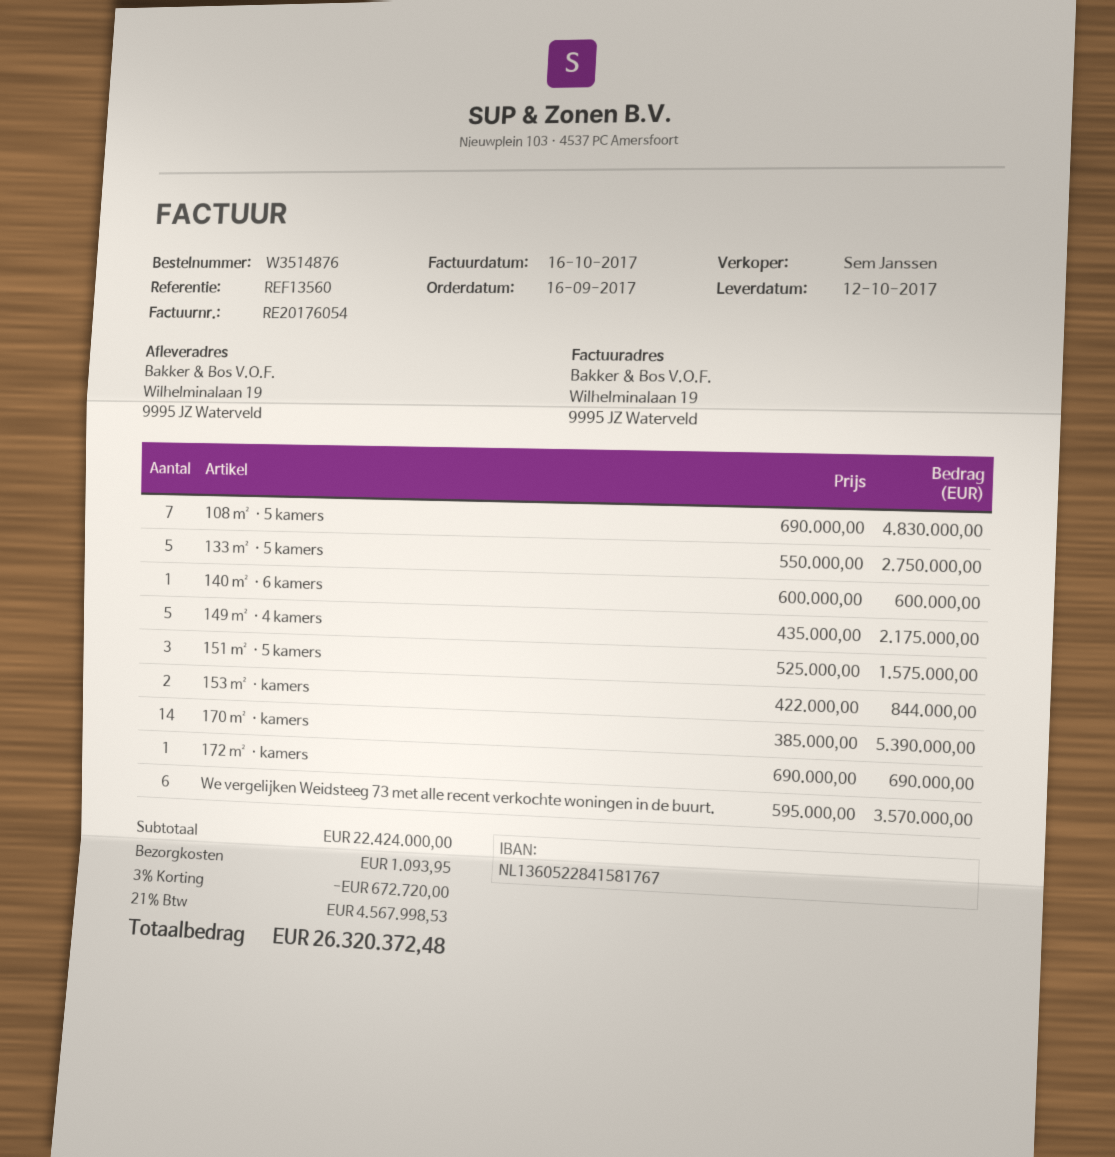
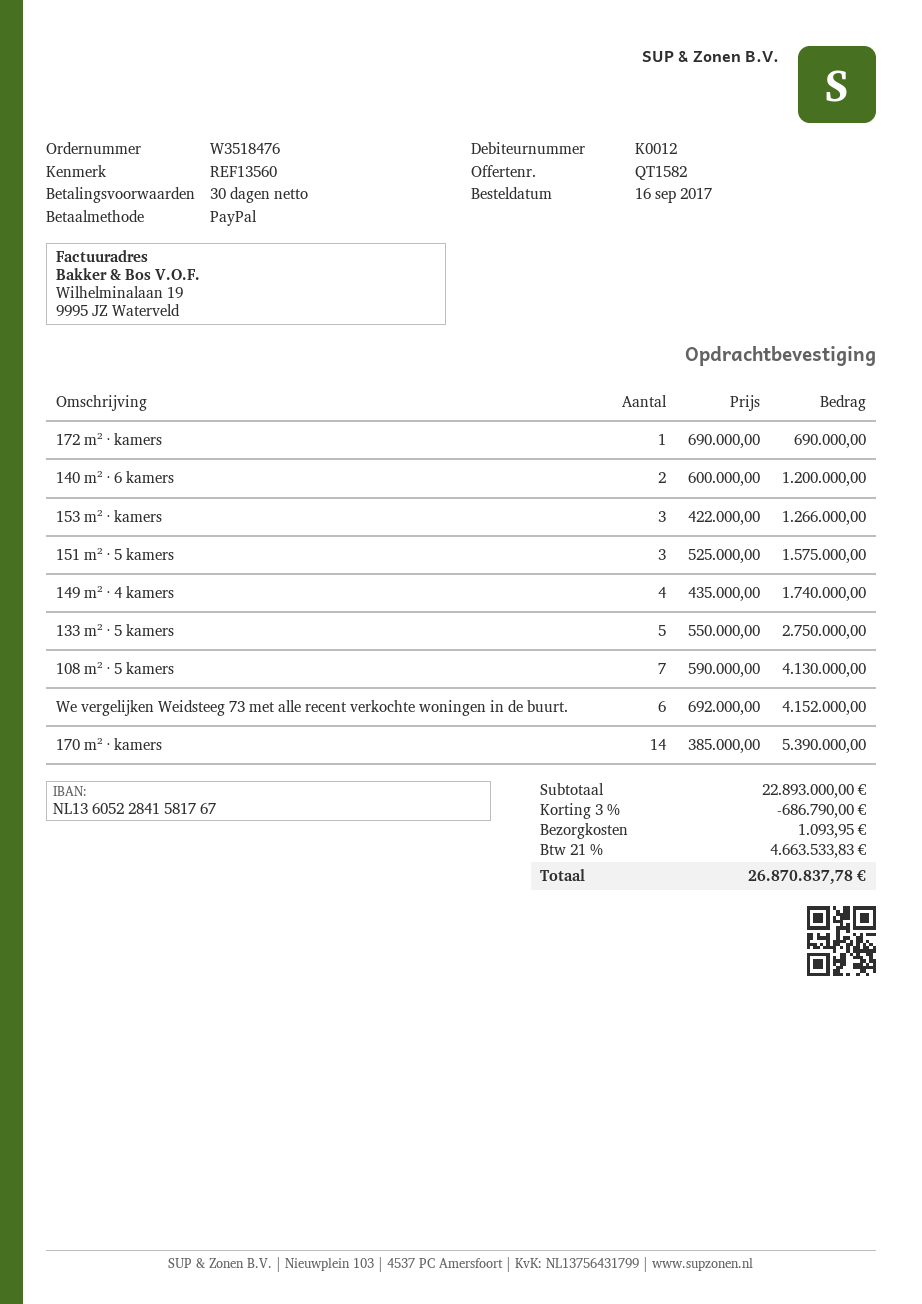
order number: W3514876 -> W3518476
108 m² · 5 kamers: 7 x 690000.00 = 4830000.00 -> 7 x 590000.00 = 4130000.00
140 m² · 6 kamers: 1 x 600000.00 = 600000.00 -> 2 x 600000.00 = 1200000.00
149 m² · 4 kamers: 5 x 435000.00 = 2175000.00 -> 4 x 435000.00 = 1740000.00
153 m² · kamers: 2 x 422000.00 = 844000.00 -> 3 x 422000.00 = 1266000.00
We vergelijken Weidsteeg 73 met alle recent verkochte woningen in de buurt.: 6 x 595000.00 = 3570000.00 -> 6 x 692000.00 = 4152000.00
subtotal: 22424000.00 -> 22893000.00
discount: 3% = 672720.00 -> 3% = 686790.00
tax: 21% = 4567998.53 -> 21% = 4663533.83
total: 26320372.48 -> 26870837.78

